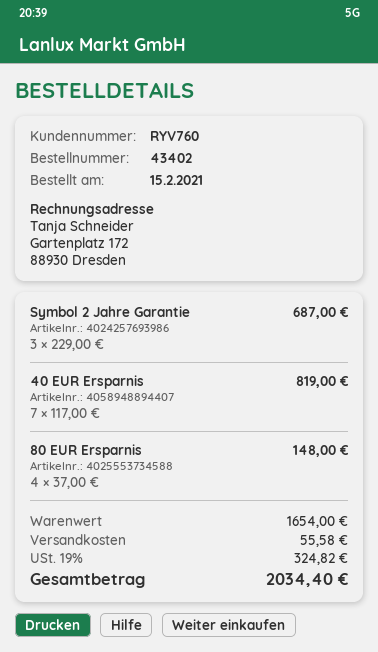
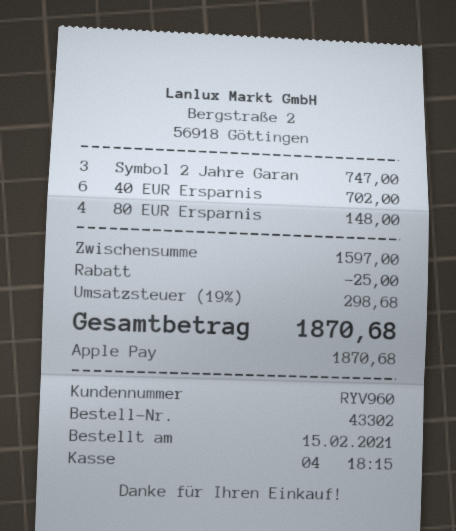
order number: 43402 -> 43302
customer number: RYV760 -> RYV960
Symbol 2 Jahre Garantie: 3 for 687.00 -> 3 for 747.00
40 EUR Ersparnis: 7 for 819.00 -> 6 for 702.00
subtotal: 1654.00 -> 1597.00
discount: none -> 25.00
shipping: 55.58 -> none
tax: 19% = 324.82 -> 19% = 298.68
total: 2034.40 -> 1870.68

